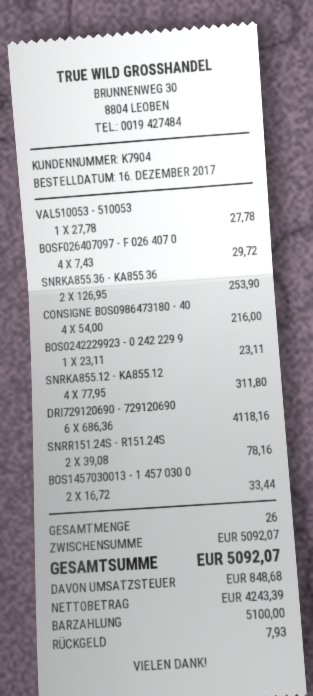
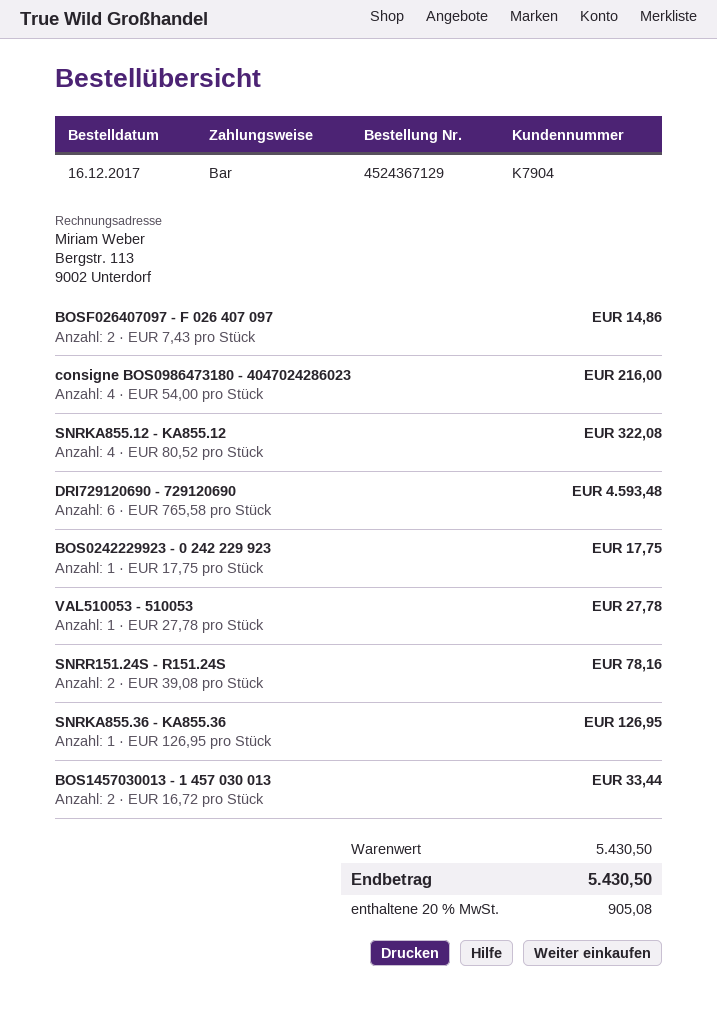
BOSF026407097 - F 026 407 0: 4 x 7.43 = 29.72 -> 2 x 7.43 = 14.86
SNRKA855.36 - KA855.36: 2 x 126.95 = 253.90 -> 1 x 126.95 = 126.95
BOS0242229923 - 0 242 229 9: 1 x 23.11 = 23.11 -> 1 x 17.75 = 17.75
SNRKA855.12 - KA855.12: 4 x 77.95 = 311.80 -> 4 x 80.52 = 322.08
DRI729120690 - 729120690: 6 x 686.36 = 4118.16 -> 6 x 765.58 = 4593.48
subtotal: 5092.07 -> 5430.50
tax: 848.68 -> 905.08
total: 5092.07 -> 5430.50

